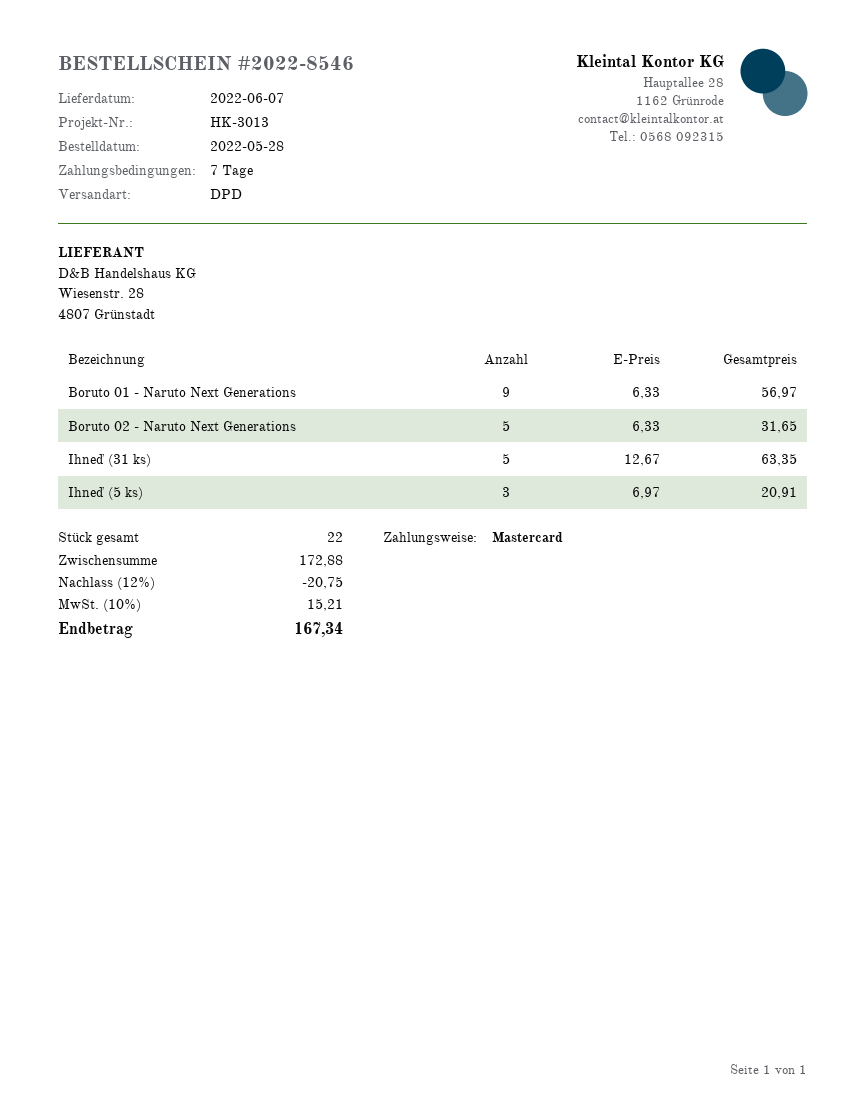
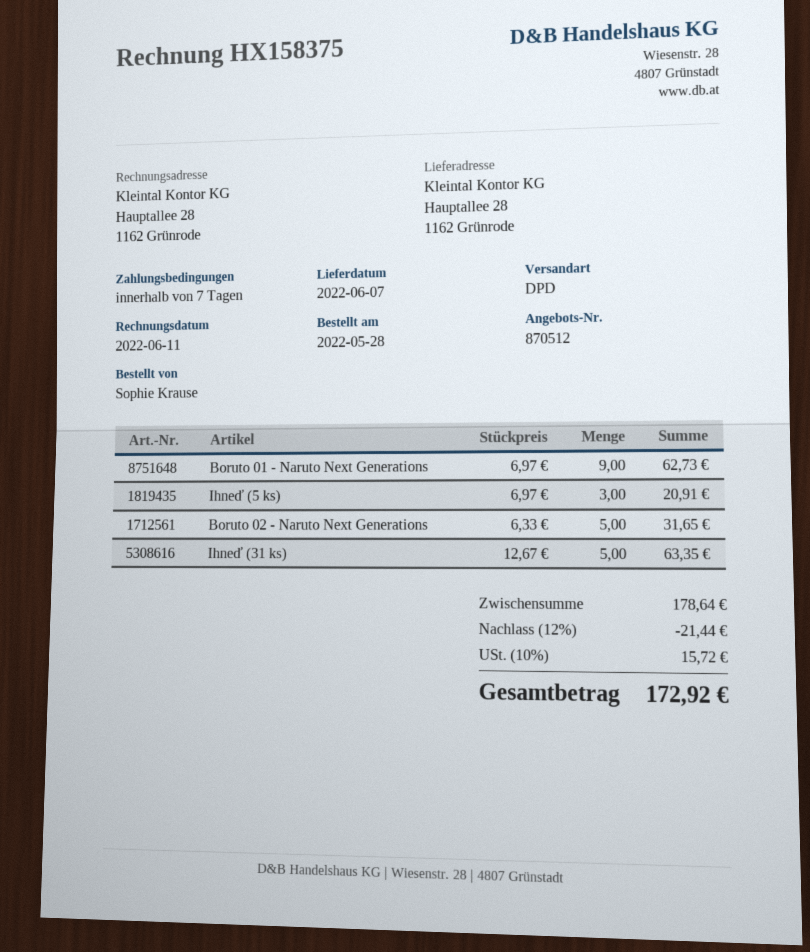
Boruto 01 - Naruto Next Generations: 9 x 6.33 = 56.97 -> 9 x 6.97 = 62.73
subtotal: 172.88 -> 178.64
discount: 12% = 20.75 -> 12% = 21.44
tax: 10% = 15.21 -> 10% = 15.72
total: 167.34 -> 172.92

